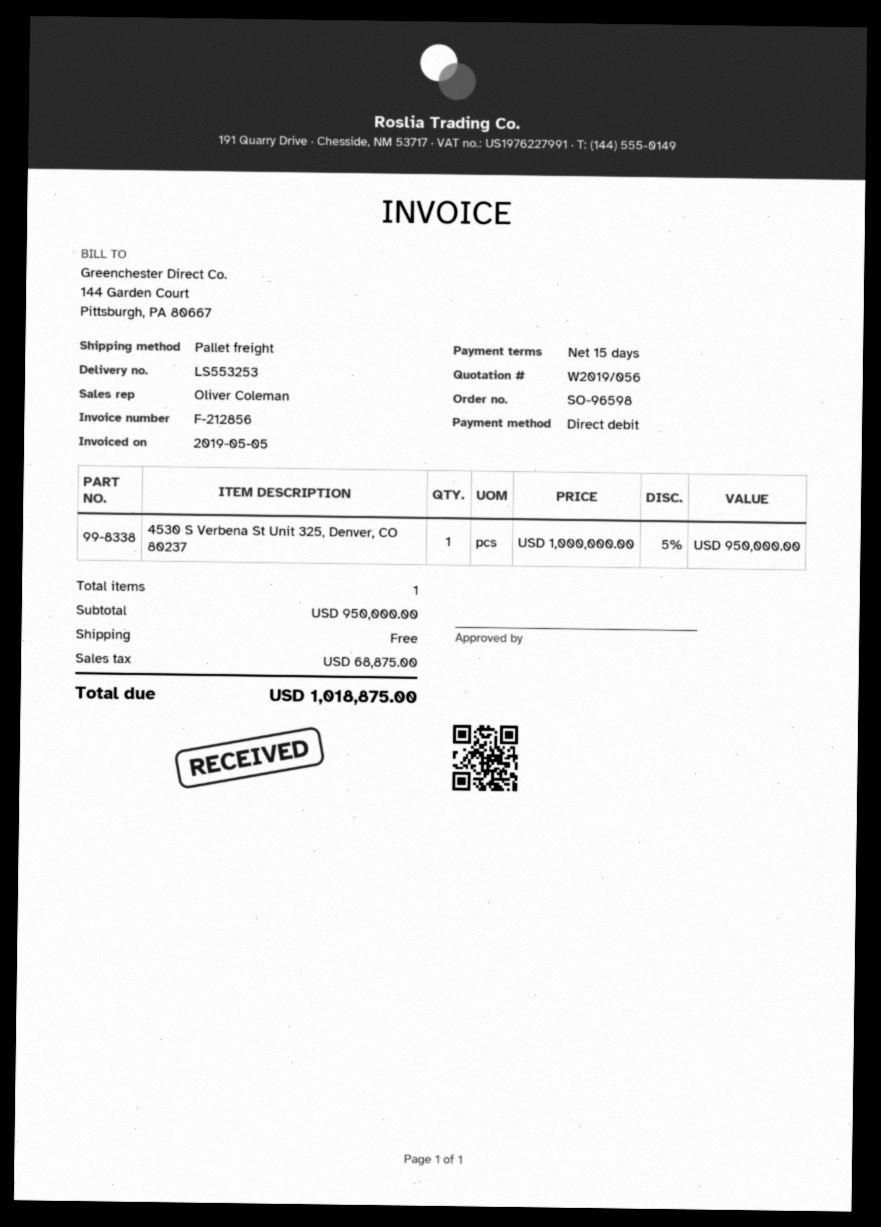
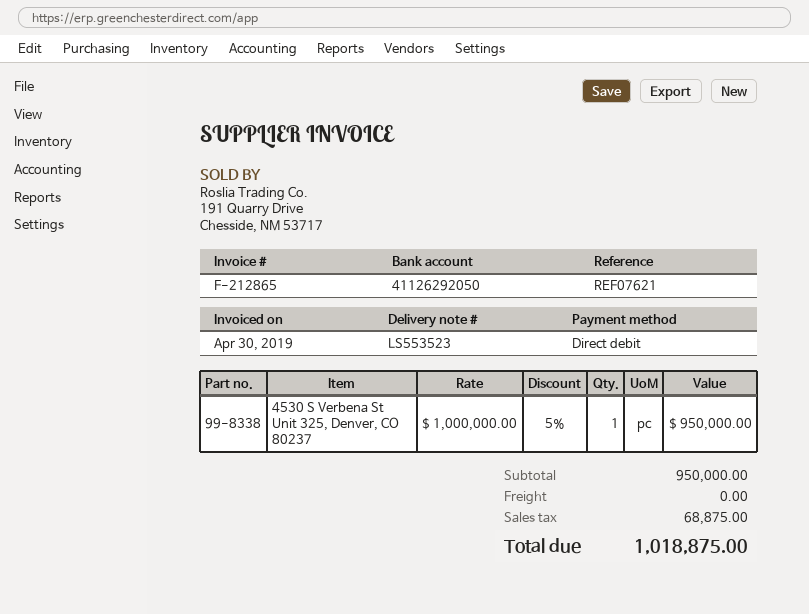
delivery note number: LS553253 -> LS553523
invoice number: F-212856 -> F-212865
invoice date: 2019-05-05 -> 2019-04-30

